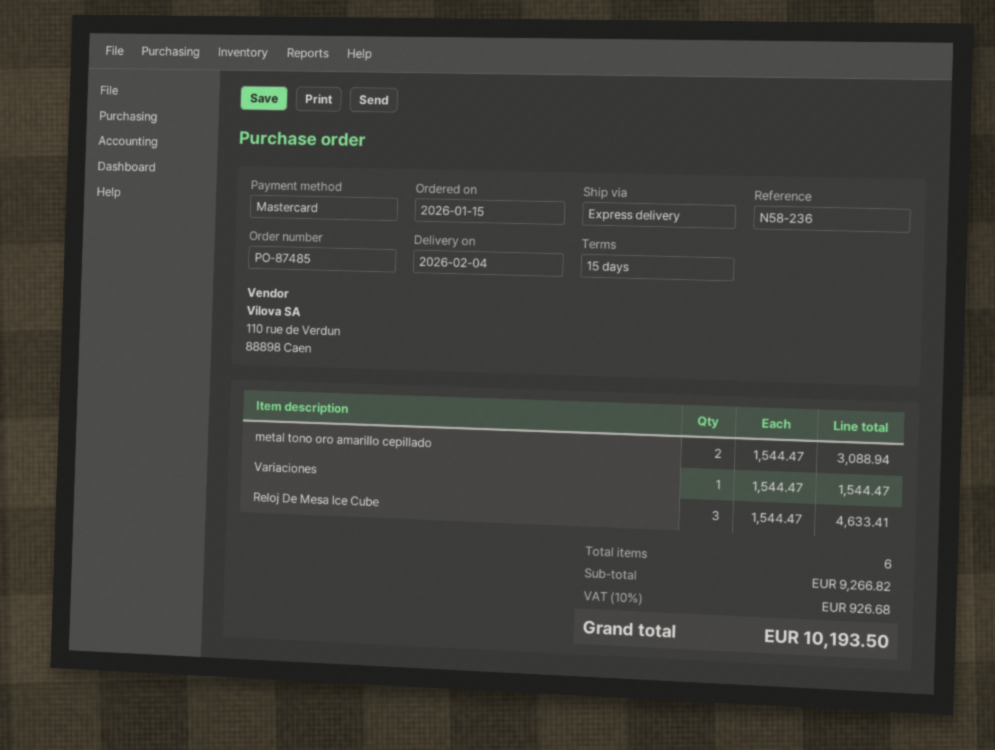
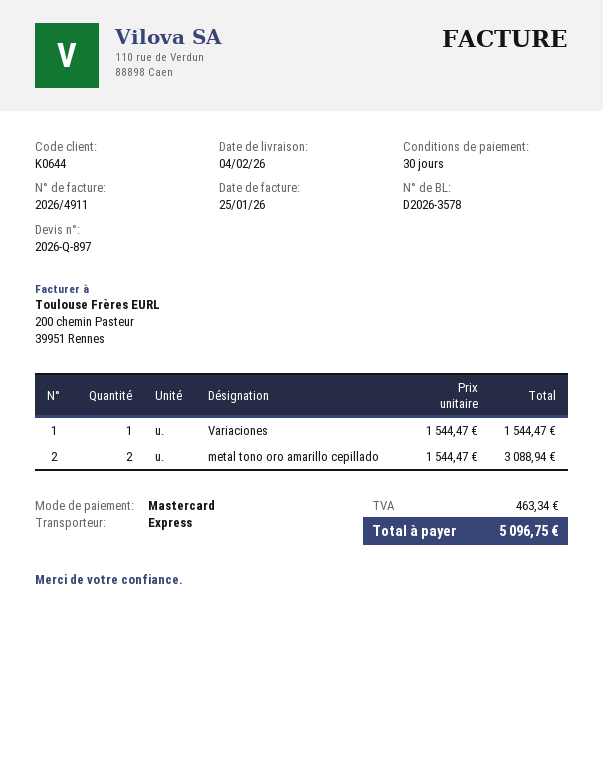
payment terms: 15 days -> 30 days
Reloj De Mesa Ice Cube: 3 x 1544.47 = 4633.41 -> none
tax: 926.68 -> 463.34
total: 10193.50 -> 5096.75

